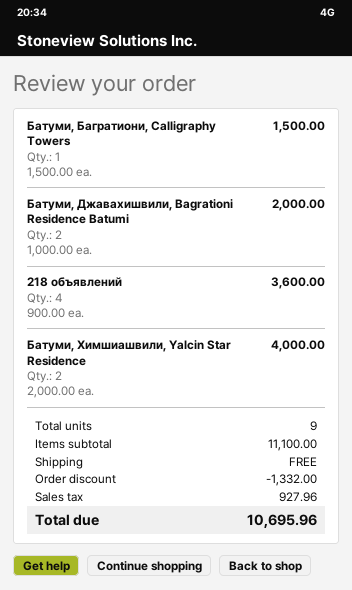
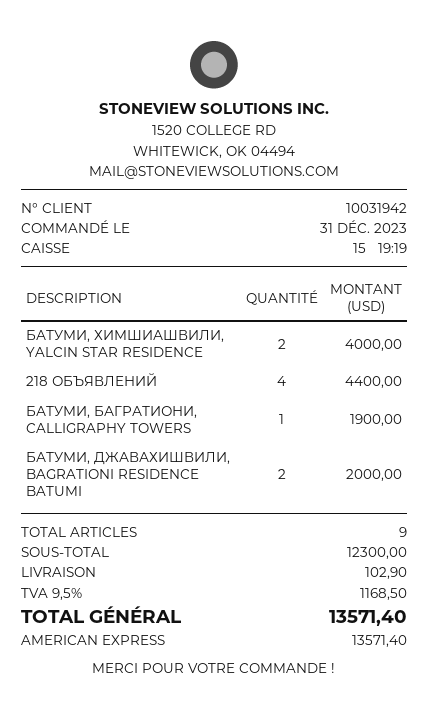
Батуми, Багратиони, Calligraphy Towers: 1 for 1500.00 -> 1 for 1900.00
218 объявлений: 4 for 3600.00 -> 4 for 4400.00
subtotal: 11100.00 -> 12300.00
discount: 1332.00 -> none
shipping: 0.00 -> 102.90
tax: 927.96 -> 1168.50
total: 10695.96 -> 13571.40

